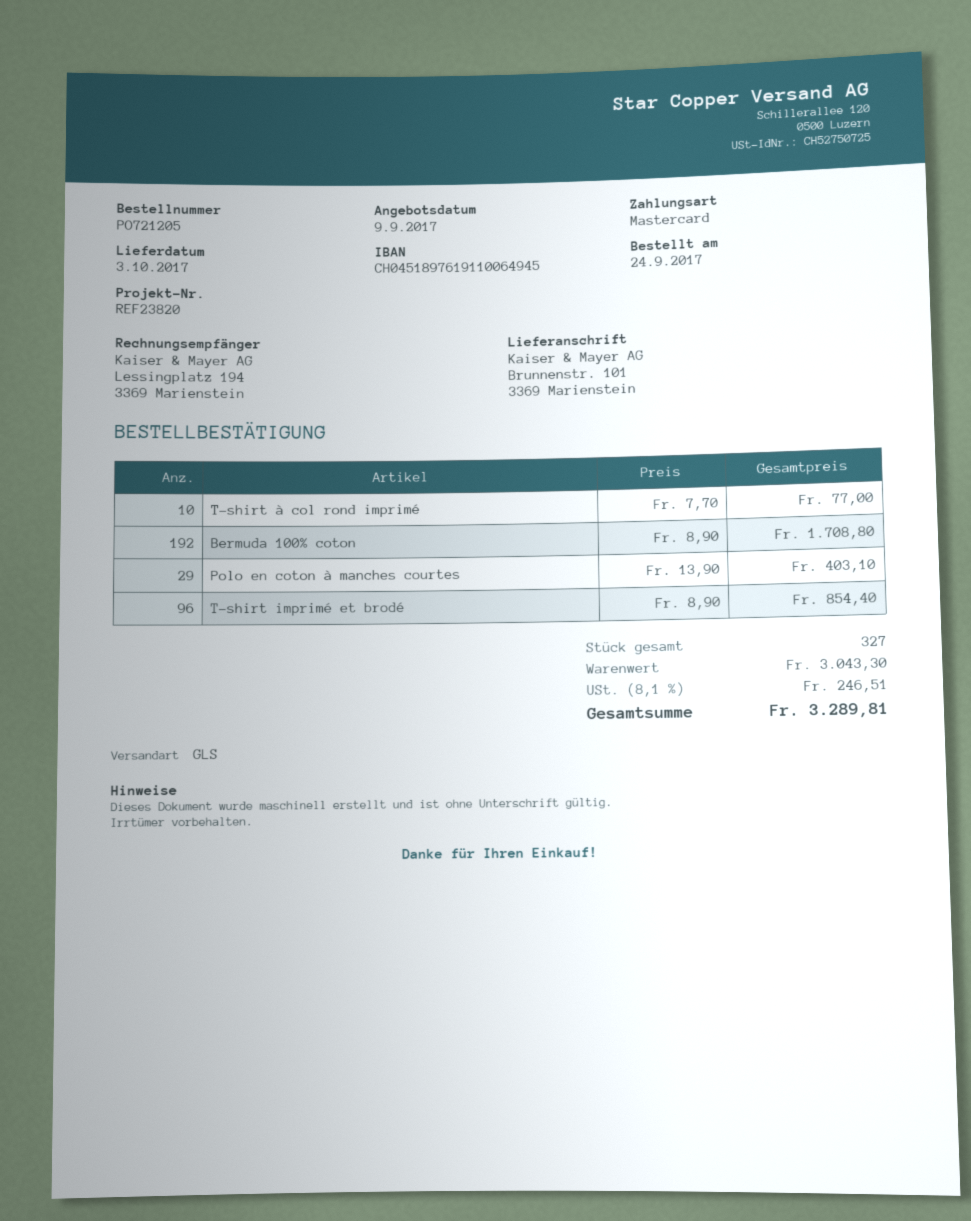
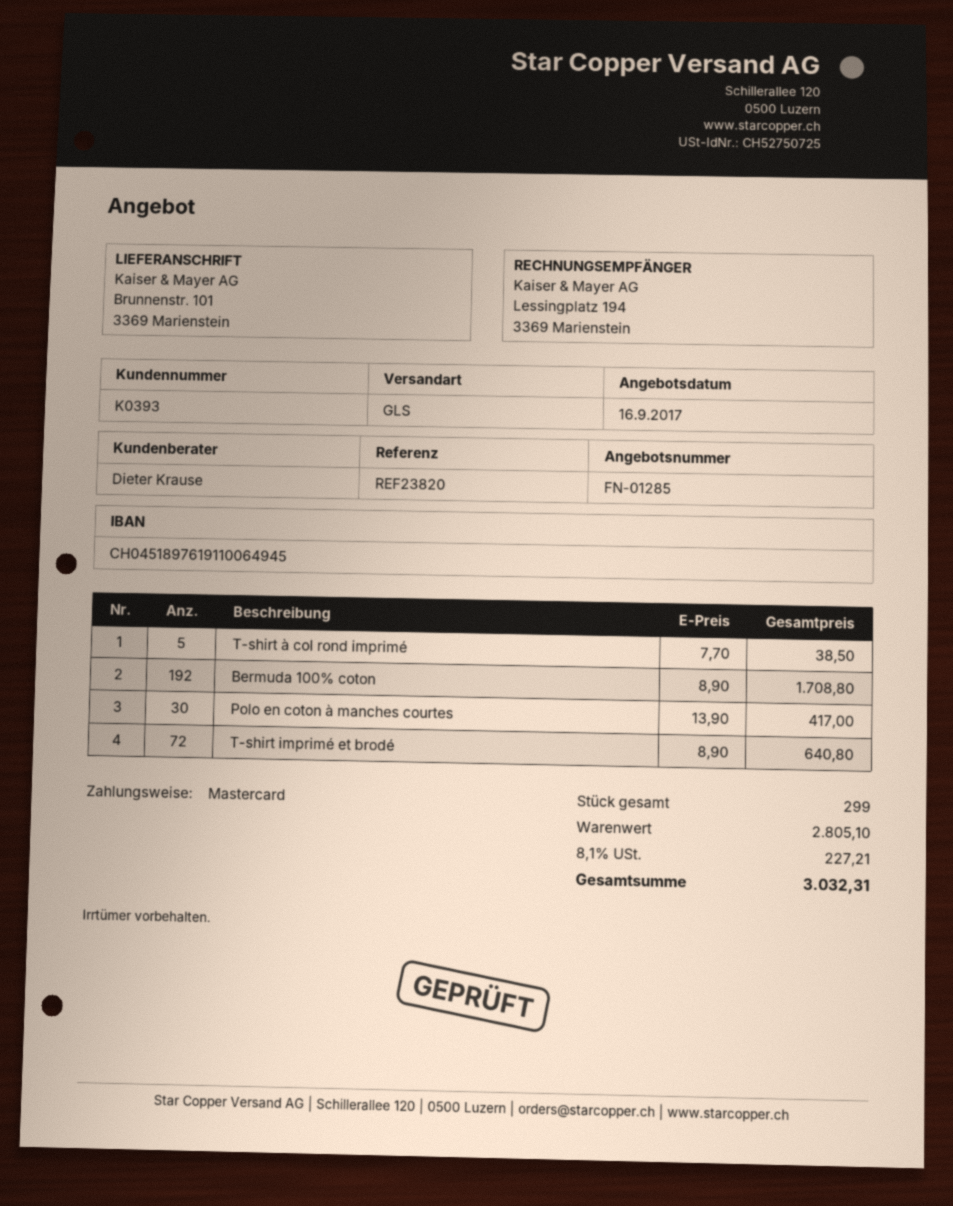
quote date: 2017-09-09 -> 2017-09-16
T-shirt à col rond imprimé: 10 x 7.70 = 77.00 -> 5 x 7.70 = 38.50
Polo en coton à manches courtes: 29 x 13.90 = 403.10 -> 30 x 13.90 = 417.00
T-shirt imprimé et brodé: 96 x 8.90 = 854.40 -> 72 x 8.90 = 640.80
total quantity: 327 -> 299
subtotal: 3043.30 -> 2805.10
tax: 8.1% = 246.51 -> 8.1% = 227.21
total: 3289.81 -> 3032.31

